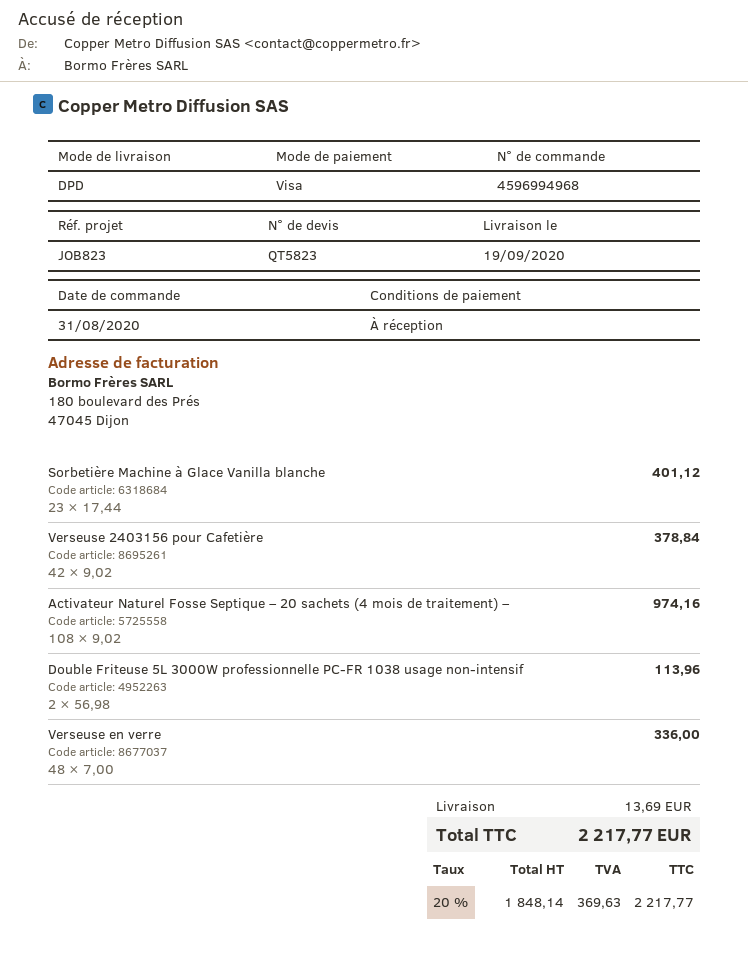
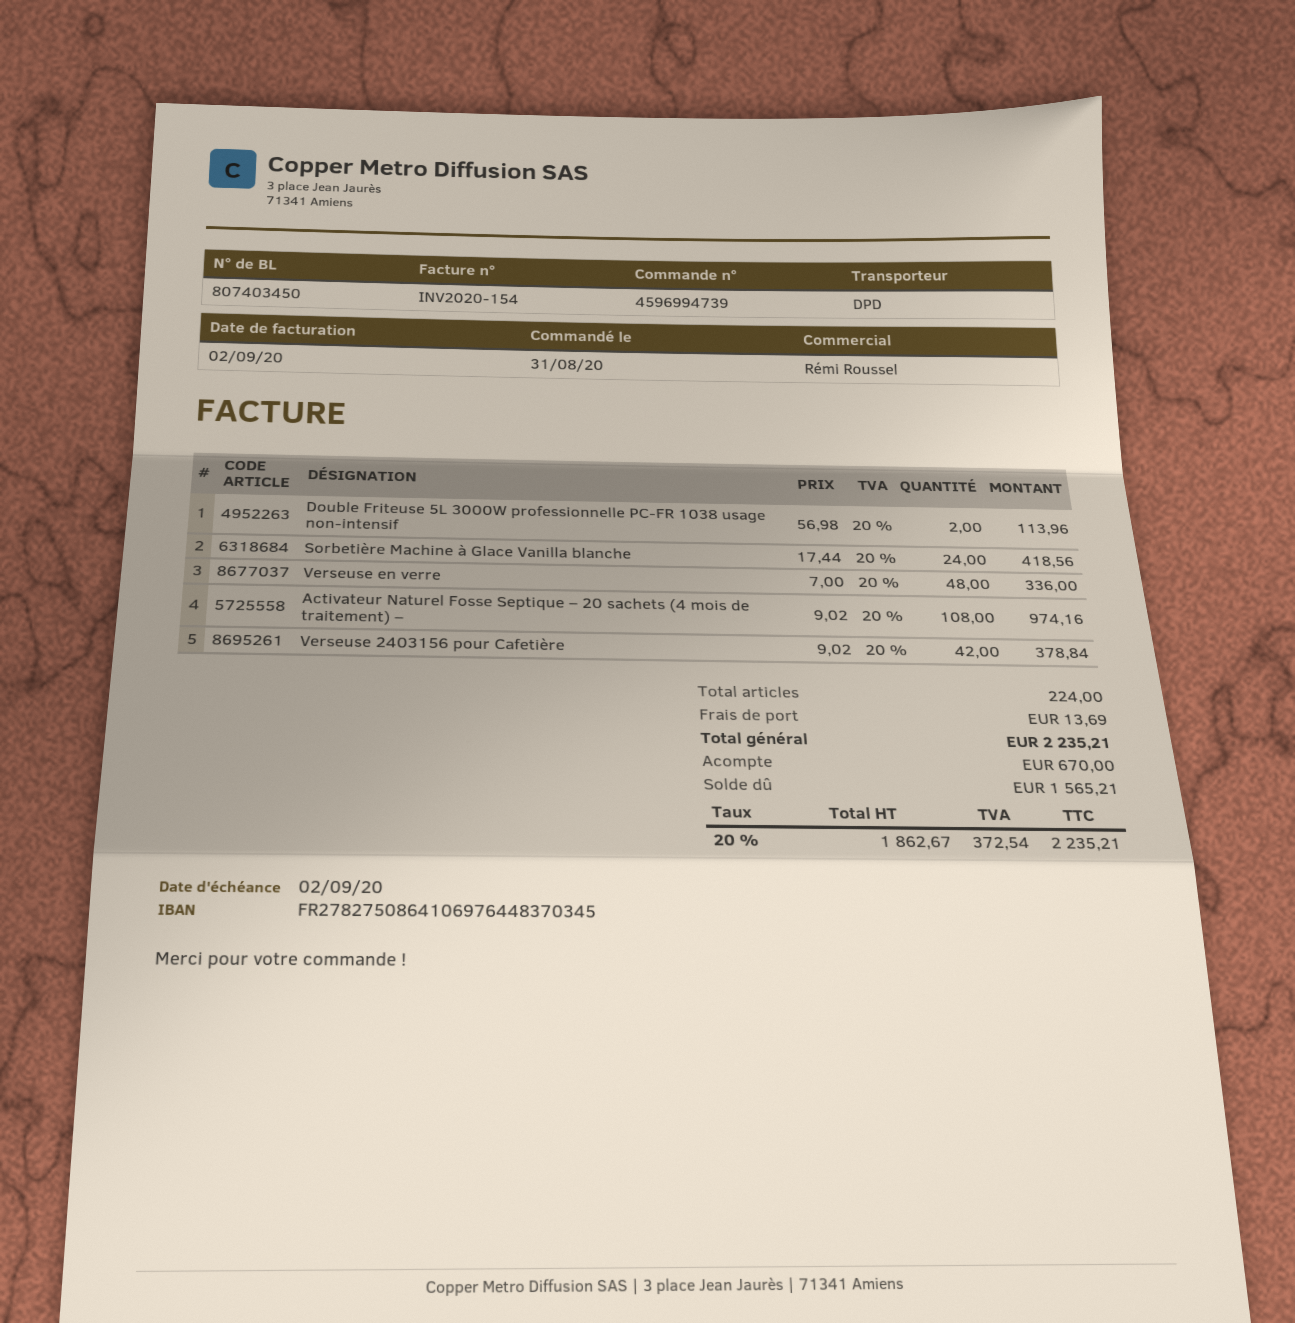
order number: 4596994968 -> 4596994739
Sorbetière Machine à Glace Vanilla blanche: 23 x 17.44 = 401.12 -> 24 x 17.44 = 418.56
net: 1848.14 -> 1862.67
tax: 20% = 369.63 -> 20% = 372.54
total: 2217.77 -> 2235.21

